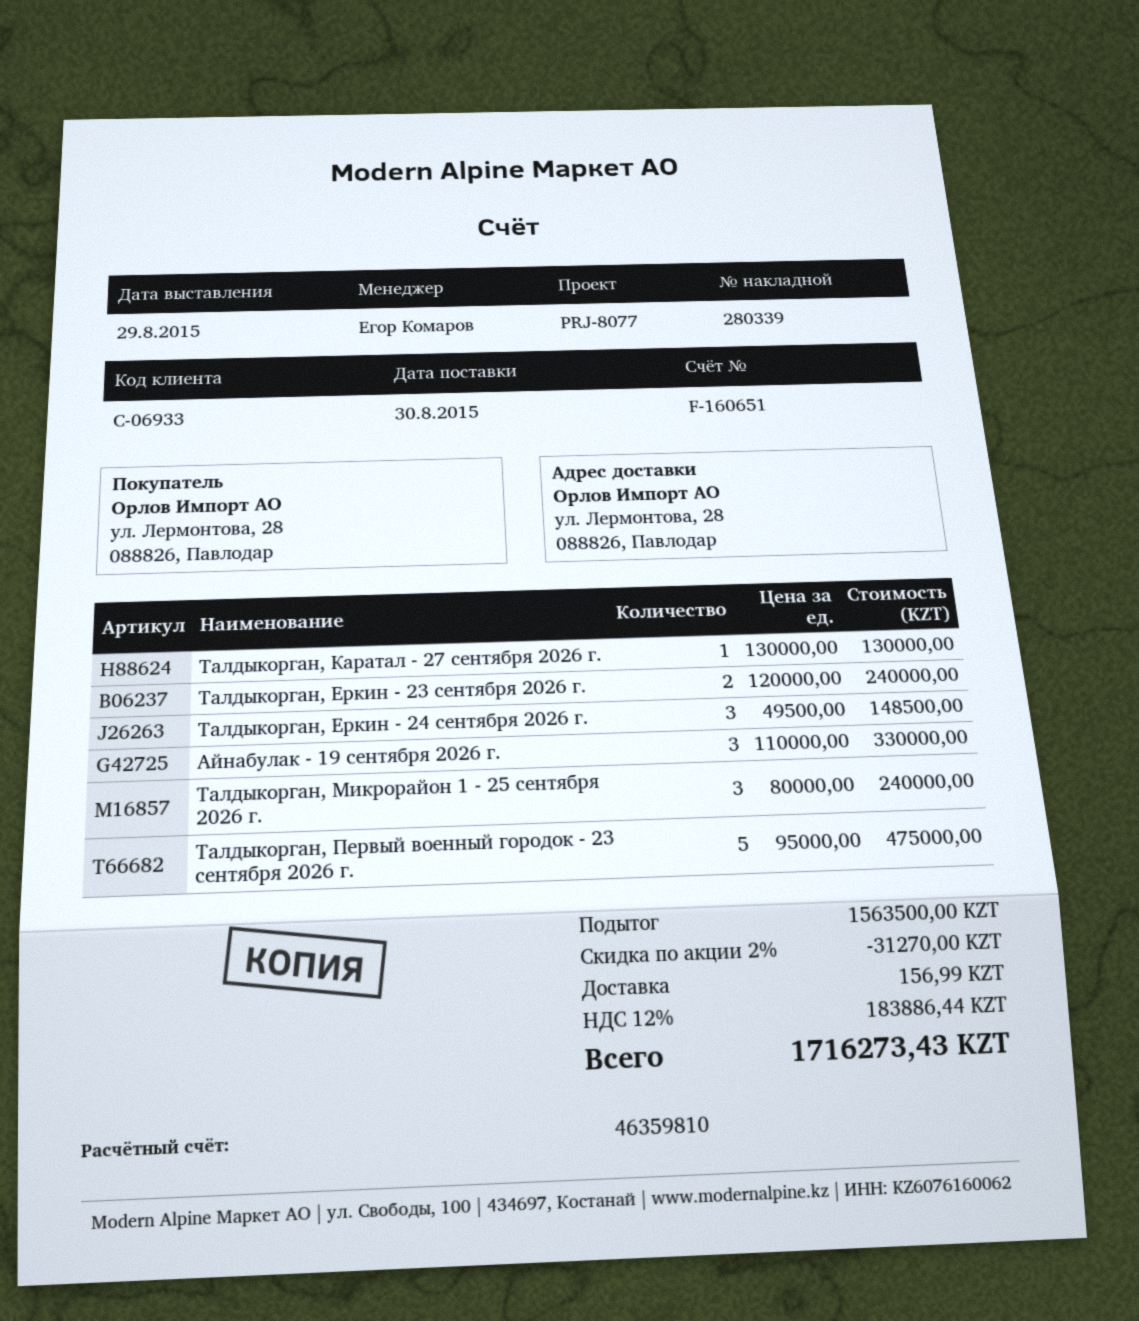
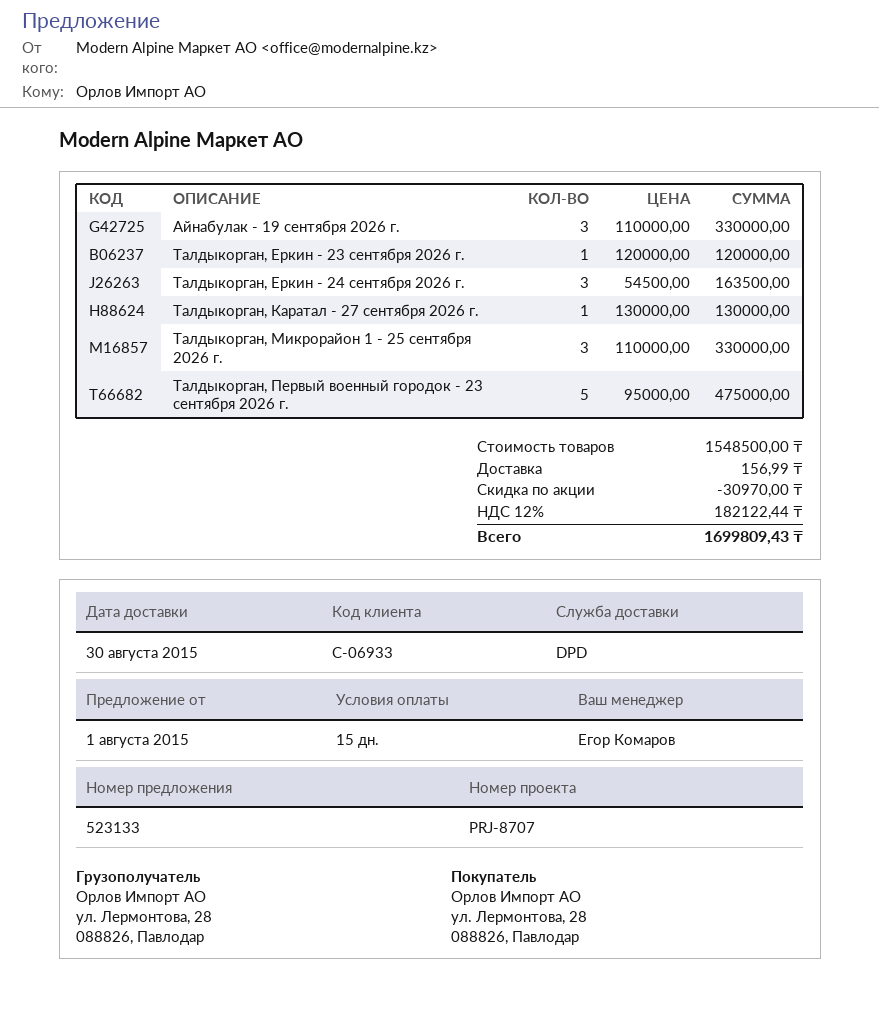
reference: PRJ-8077 -> PRJ-8707
Талдыкорган, Еркин - 23 сентября 2026 г.: 2 x 120000.00 = 240000.00 -> 1 x 120000.00 = 120000.00
Талдыкорган, Еркин - 24 сентября 2026 г.: 3 x 49500.00 = 148500.00 -> 3 x 54500.00 = 163500.00
Талдыкорган, Микрорайон 1 - 25 сентября 2026 г.: 3 x 80000.00 = 240000.00 -> 3 x 110000.00 = 330000.00
subtotal: 1563500.00 -> 1548500.00
discount: 31270.00 -> 30970.00
tax: 12% = 183886.44 -> 12% = 182122.44
total: 1716273.43 -> 1699809.43

